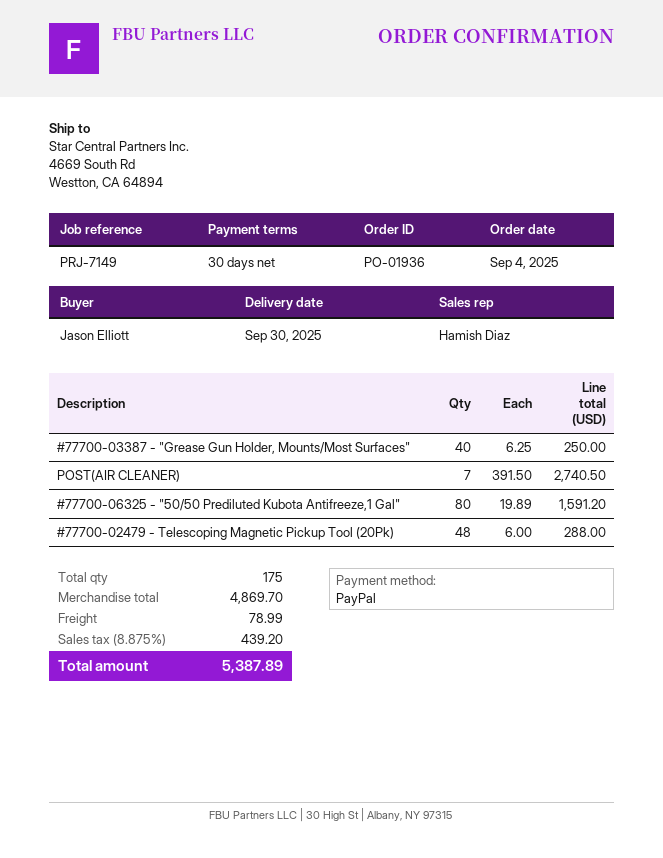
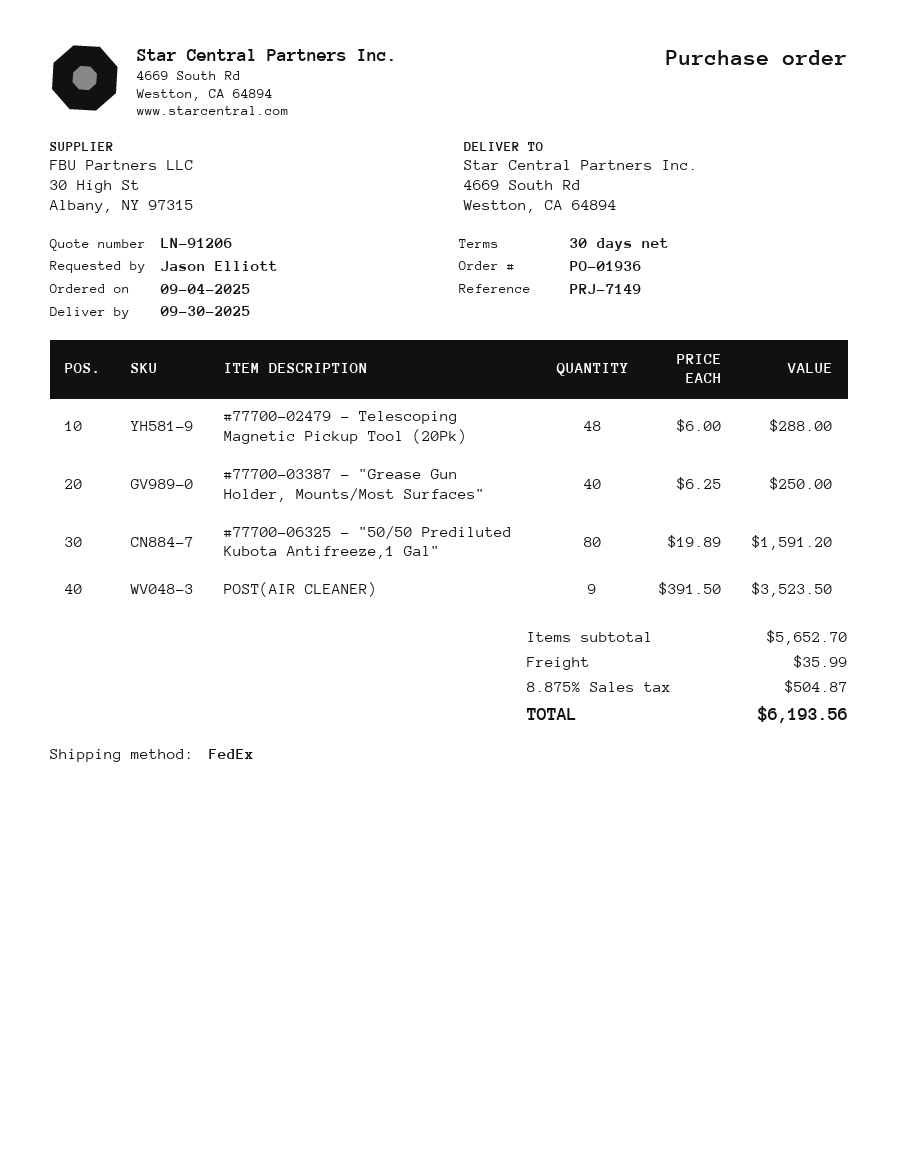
POST(AIR CLEANER): 7 x 391.50 = 2740.50 -> 9 x 391.50 = 3523.50
subtotal: 4869.70 -> 5652.70
shipping: 78.99 -> 35.99
tax: 8.875% = 439.20 -> 8.875% = 504.87
total: 5387.89 -> 6193.56

